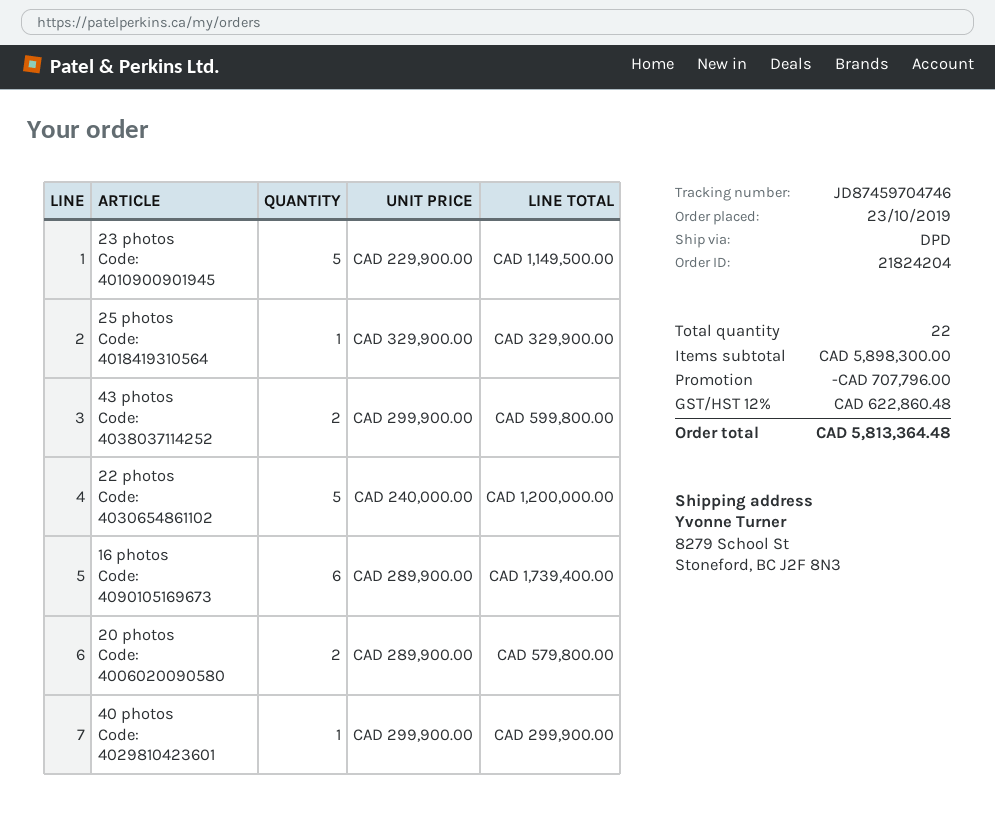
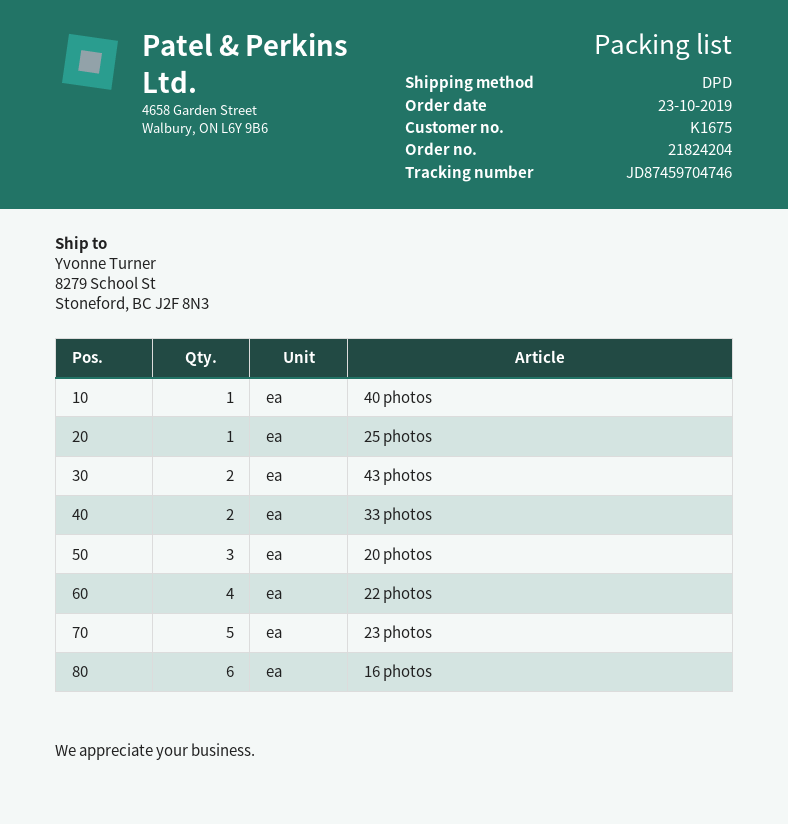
22 photos: 5 -> 4
20 photos: 2 -> 3
33 photos: none -> 2

